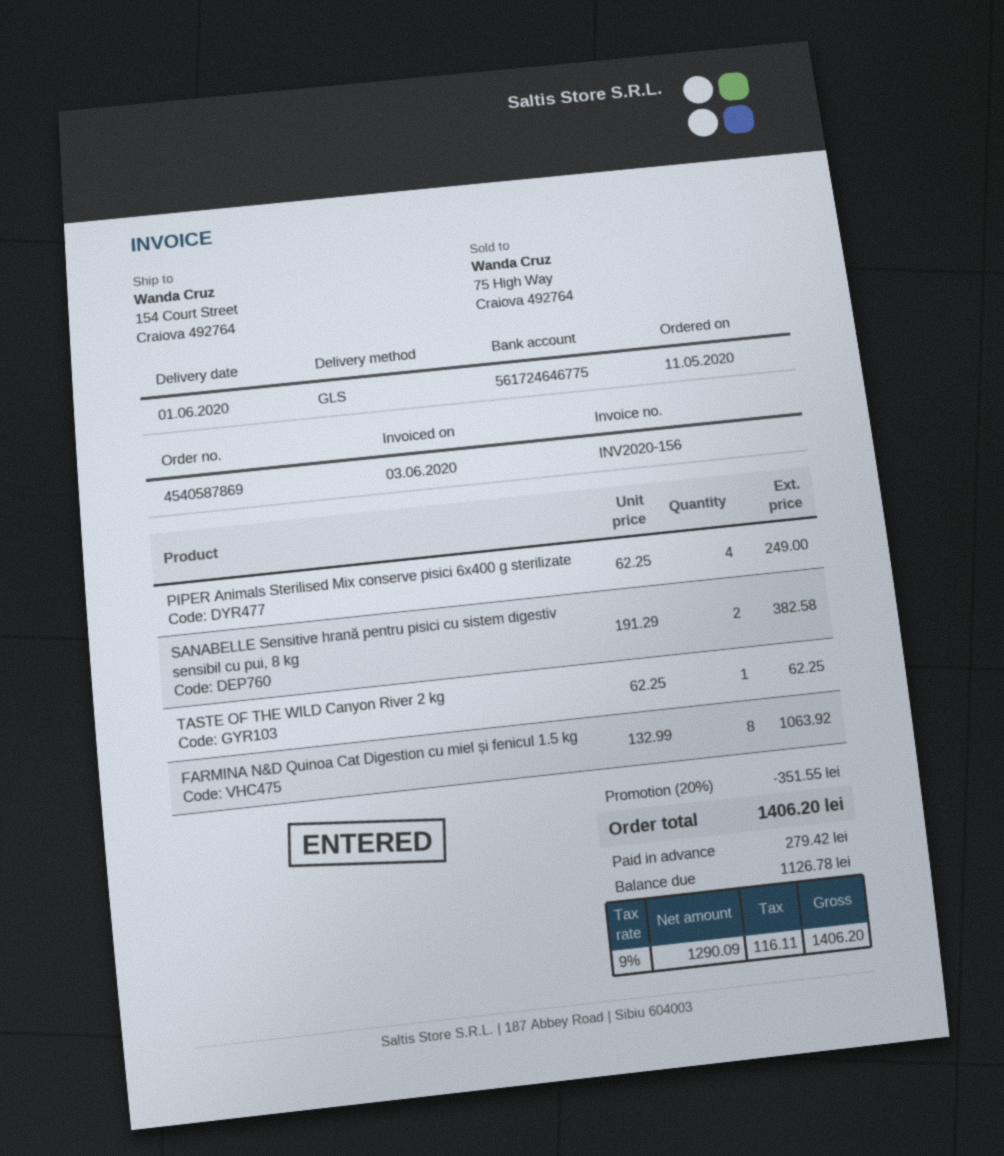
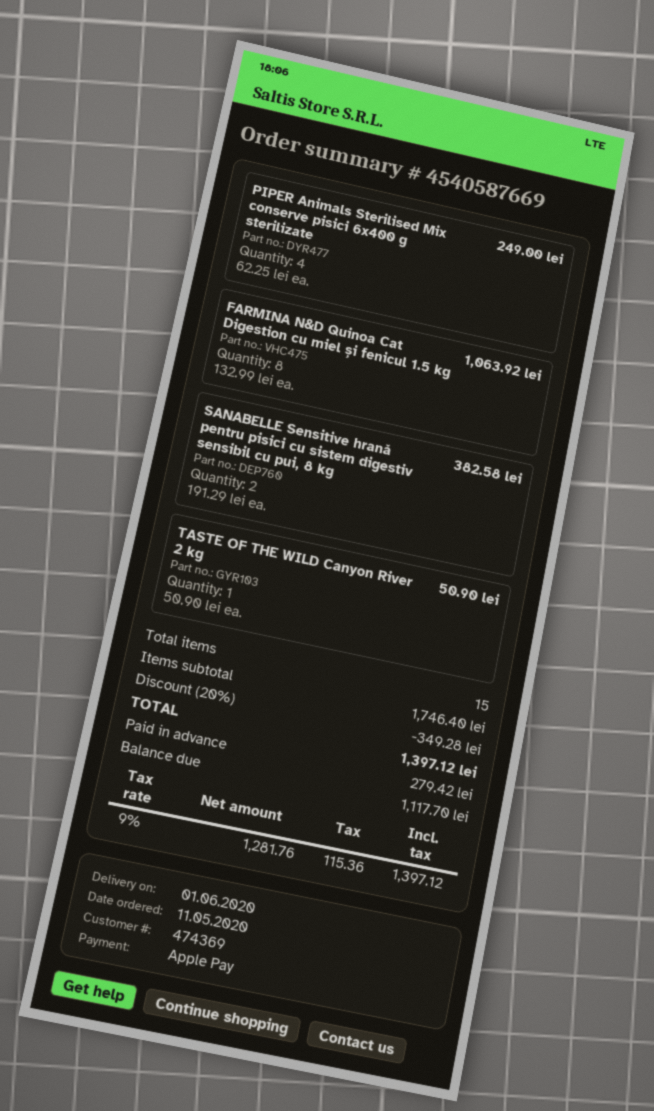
order number: 4540587869 -> 4540587669
TASTE OF THE WILD Canyon River 2 kg: 1 x 62.25 = 62.25 -> 1 x 50.90 = 50.90
discount: 20% = 351.55 -> 20% = 349.28
net: 1290.09 -> 1281.76
tax: 9% = 116.11 -> 9% = 115.36
total: 1406.20 -> 1397.12
balance: 1126.78 -> 1117.70

